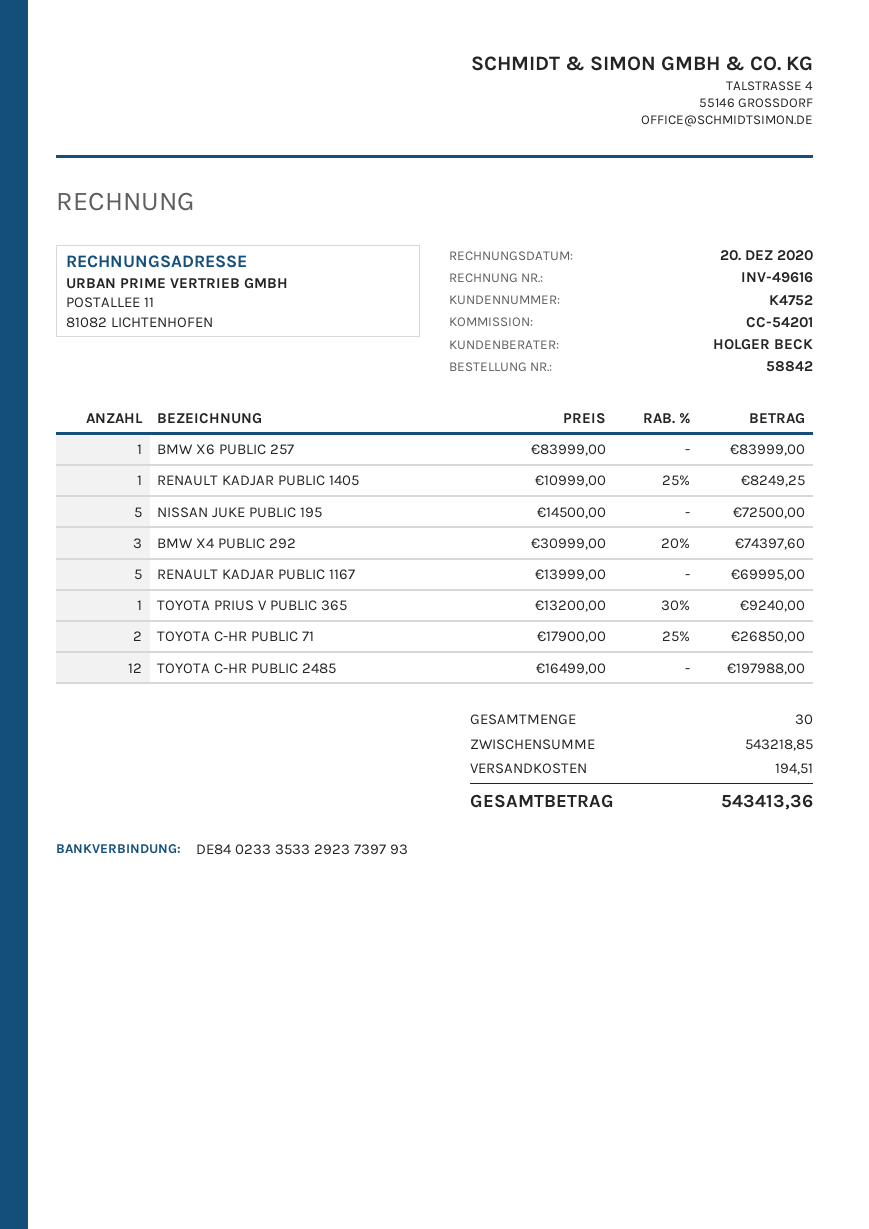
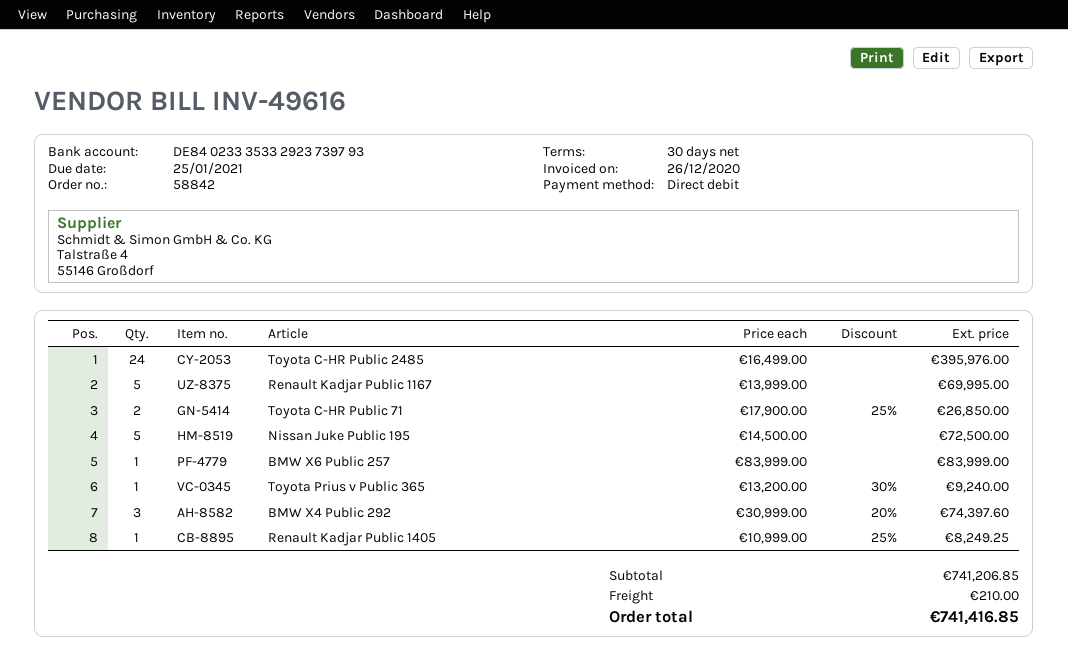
invoice date: 2020-12-20 -> 2020-12-26
TOYOTA C-HR PUBLIC 2485: 12 x 16499.00 = 197988.00 -> 24 x 16499.00 = 395976.00
subtotal: 543218.85 -> 741206.85
shipping: 194.51 -> 210.00
total: 543413.36 -> 741416.85

